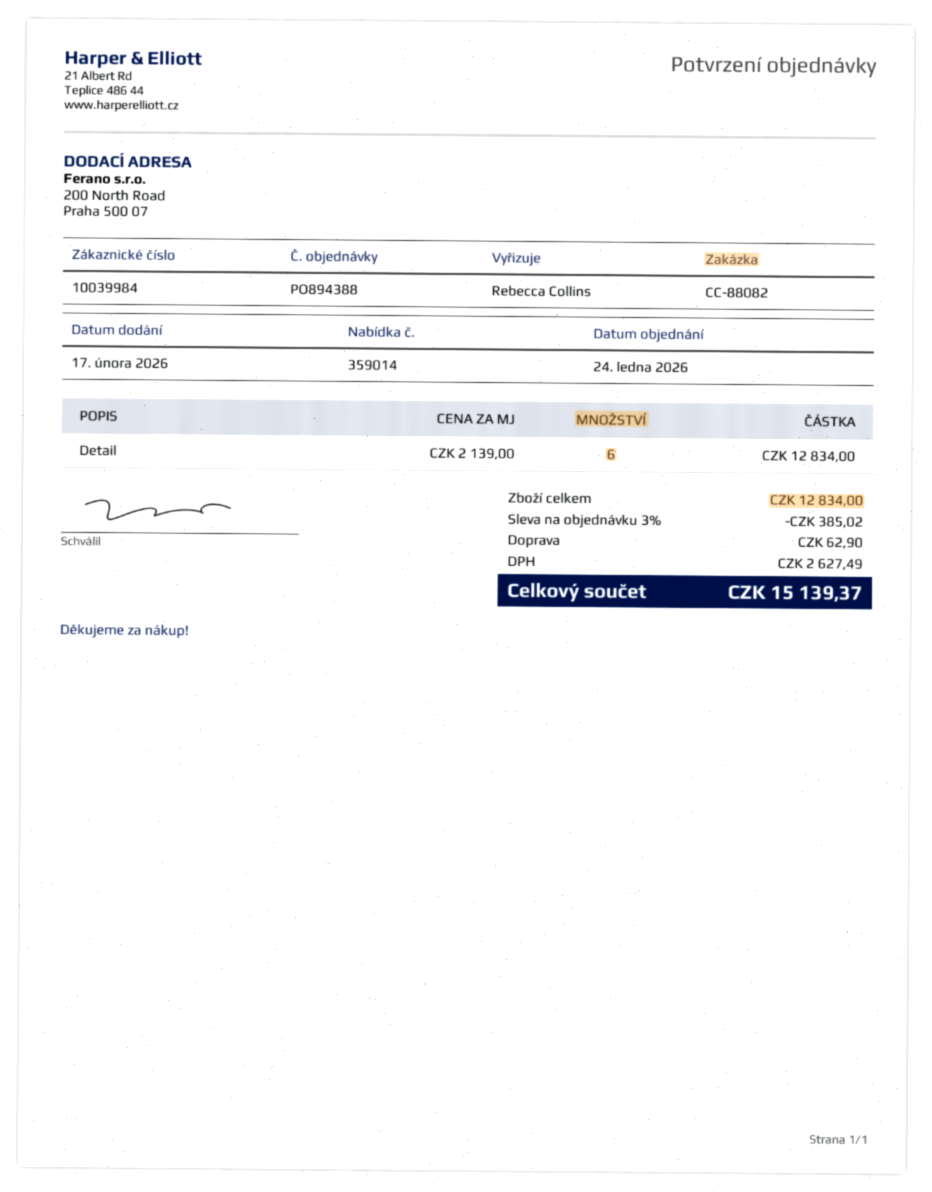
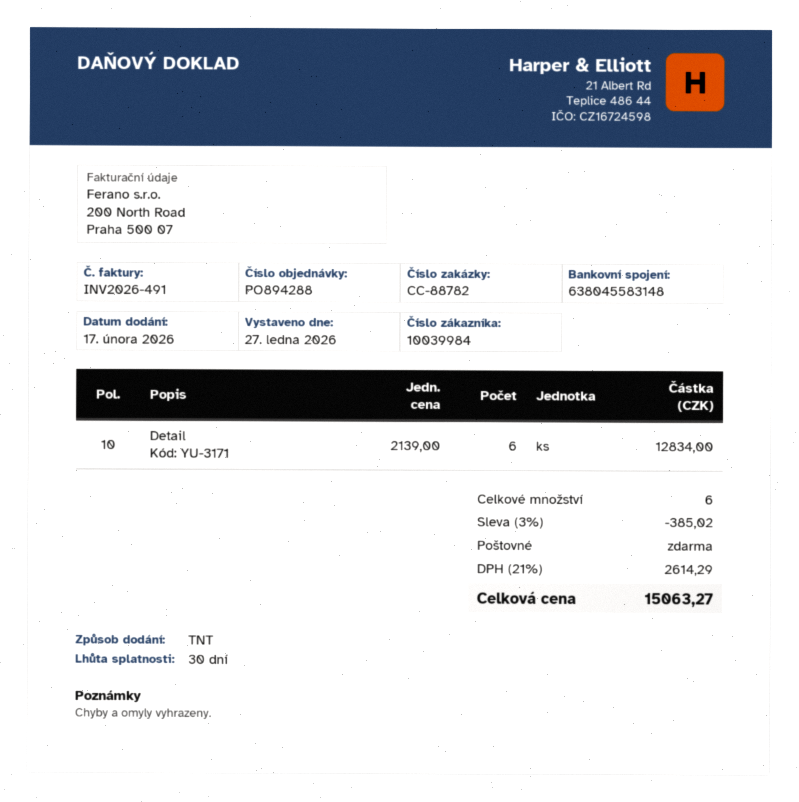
order number: PO894388 -> PO894288
reference: CC-88082 -> CC-88782
shipping: 62.90 -> 0.00
tax: 2627.49 -> 2614.29
total: 15139.37 -> 15063.27

